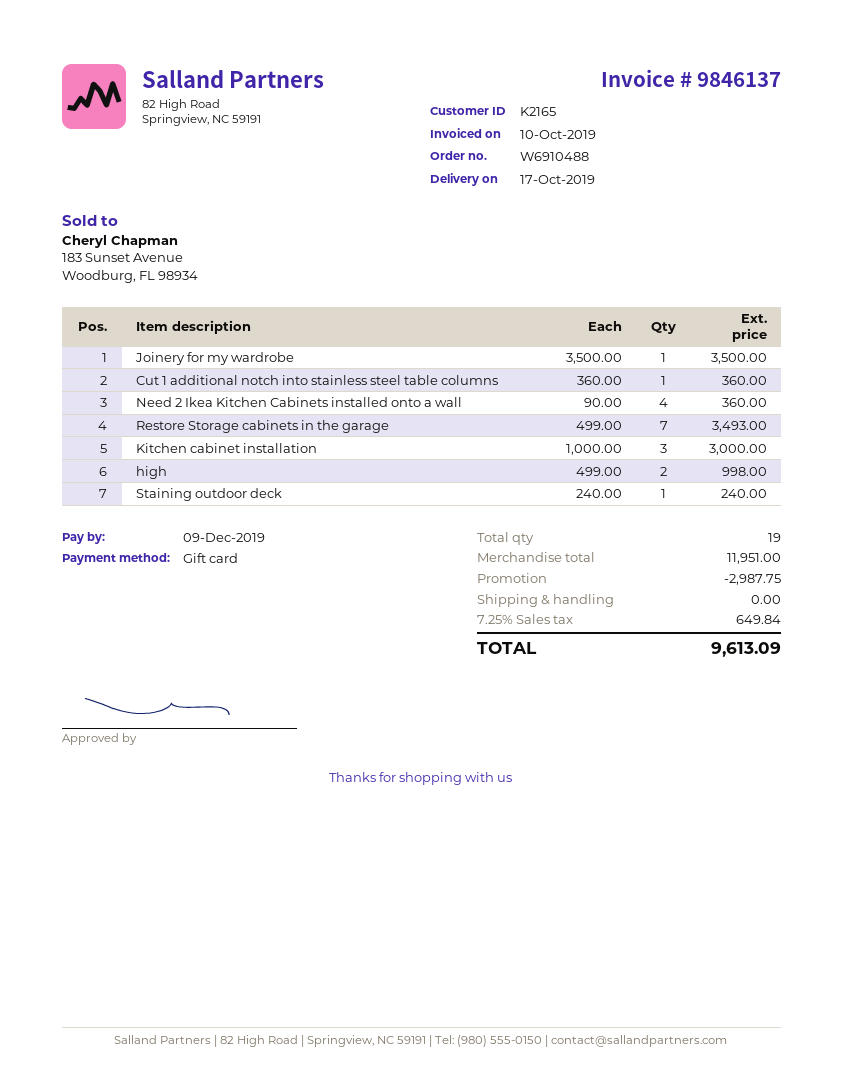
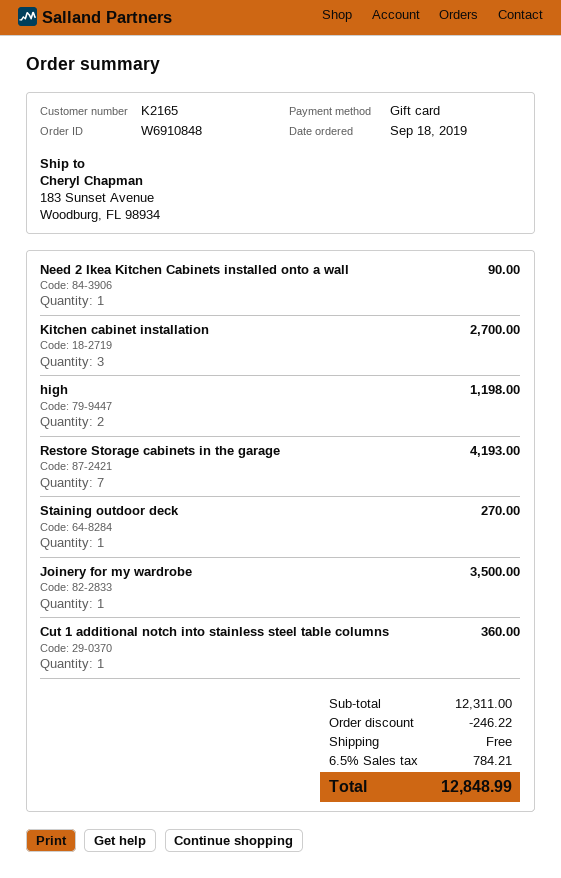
order number: W6910488 -> W6910848
Need 2 Ikea Kitchen Cabinets installed onto a wall: 4 for 360.00 -> 1 for 90.00
Restore Storage cabinets in the garage: 7 for 3493.00 -> 7 for 4193.00
Kitchen cabinet installation: 3 for 3000.00 -> 3 for 2700.00
high: 2 for 998.00 -> 2 for 1198.00
Staining outdoor deck: 1 for 240.00 -> 1 for 270.00
subtotal: 11951.00 -> 12311.00
discount: 2987.75 -> 246.22
tax: 7.25% = 649.84 -> 6.5% = 784.21
total: 9613.09 -> 12848.99

